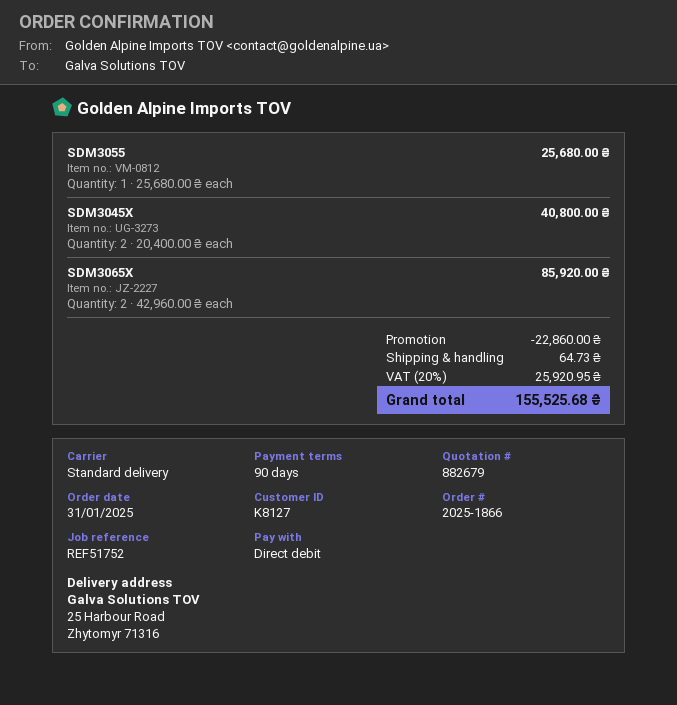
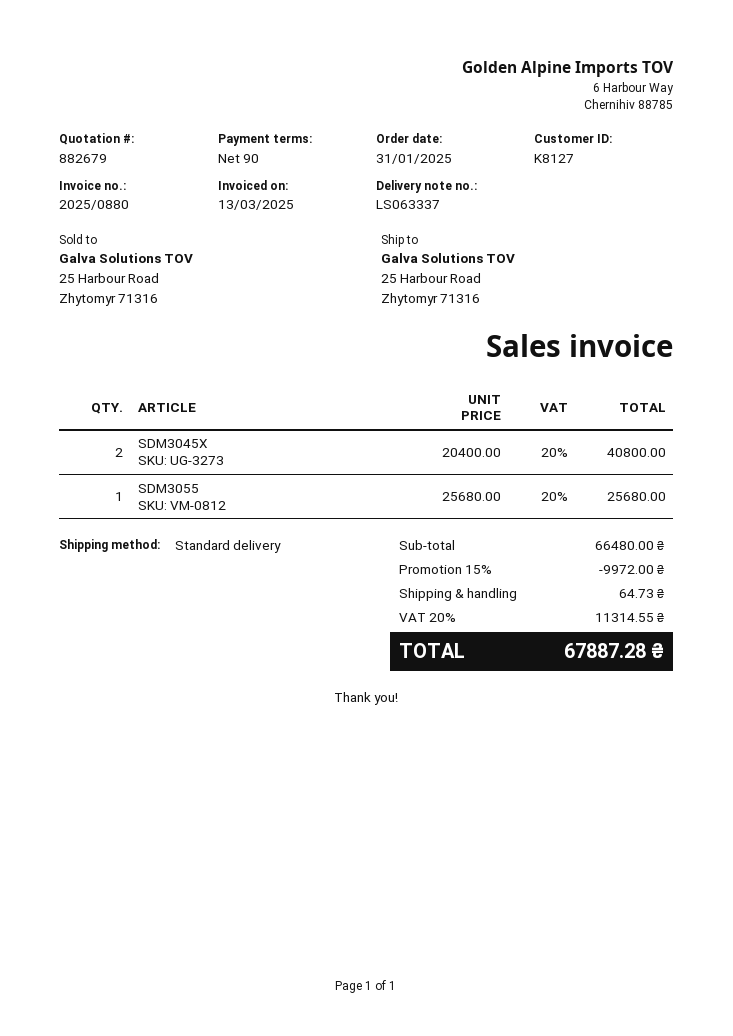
SDM3065X: 2 x 42960.00 = 85920.00 -> none
discount: 22860.00 -> 9972.00
tax: 20% = 25920.95 -> 20% = 11314.55
total: 155525.68 -> 67887.28

